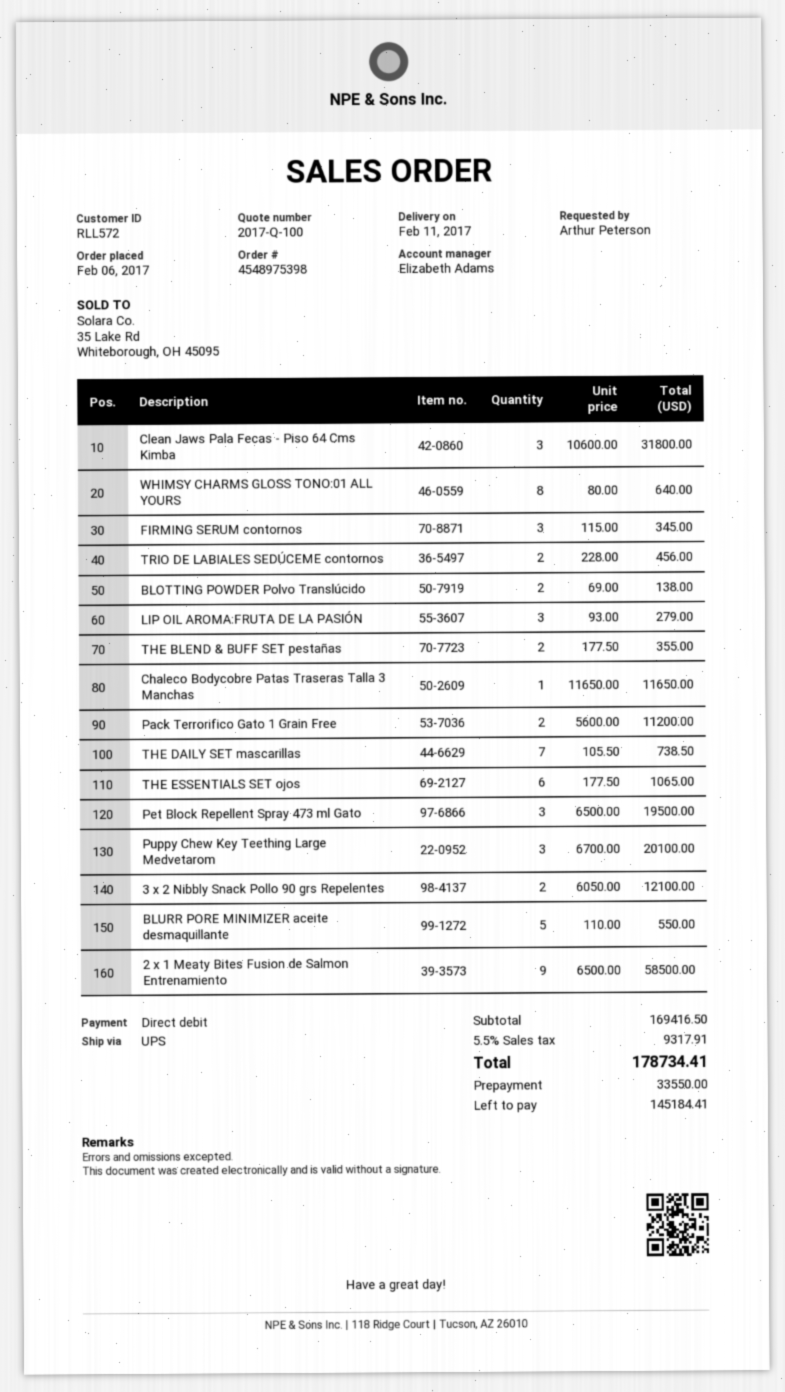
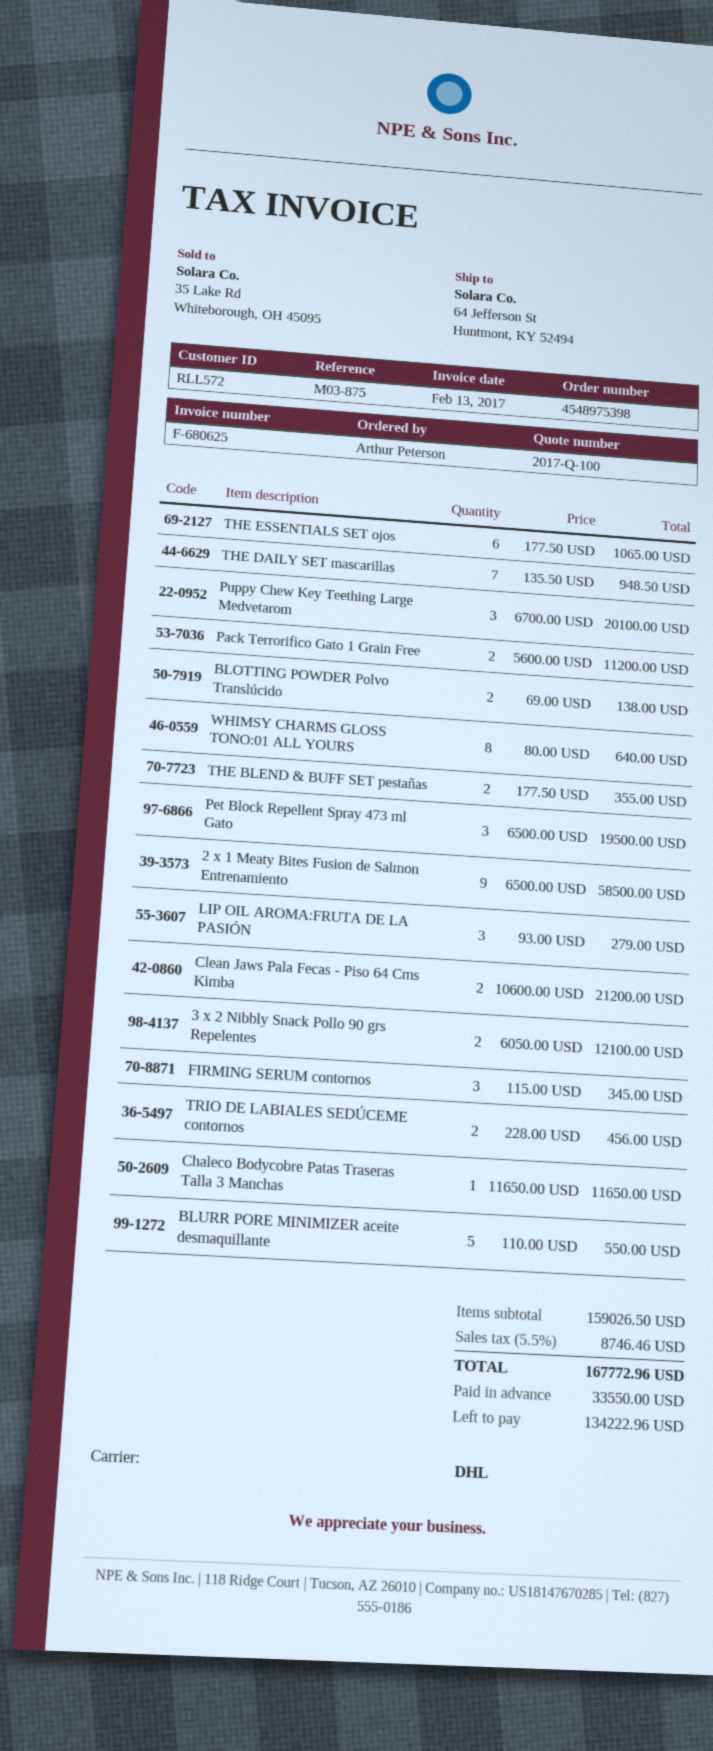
shipping method: UPS -> DHL
Clean Jaws Pala Fecas - Piso 64 Cms Kimba: 3 x 10600.00 = 31800.00 -> 2 x 10600.00 = 21200.00
THE DAILY SET mascarillas: 7 x 105.50 = 738.50 -> 7 x 135.50 = 948.50
subtotal: 169416.50 -> 159026.50
tax: 5.5% = 9317.91 -> 5.5% = 8746.46
total: 178734.41 -> 167772.96
balance: 145184.41 -> 134222.96

